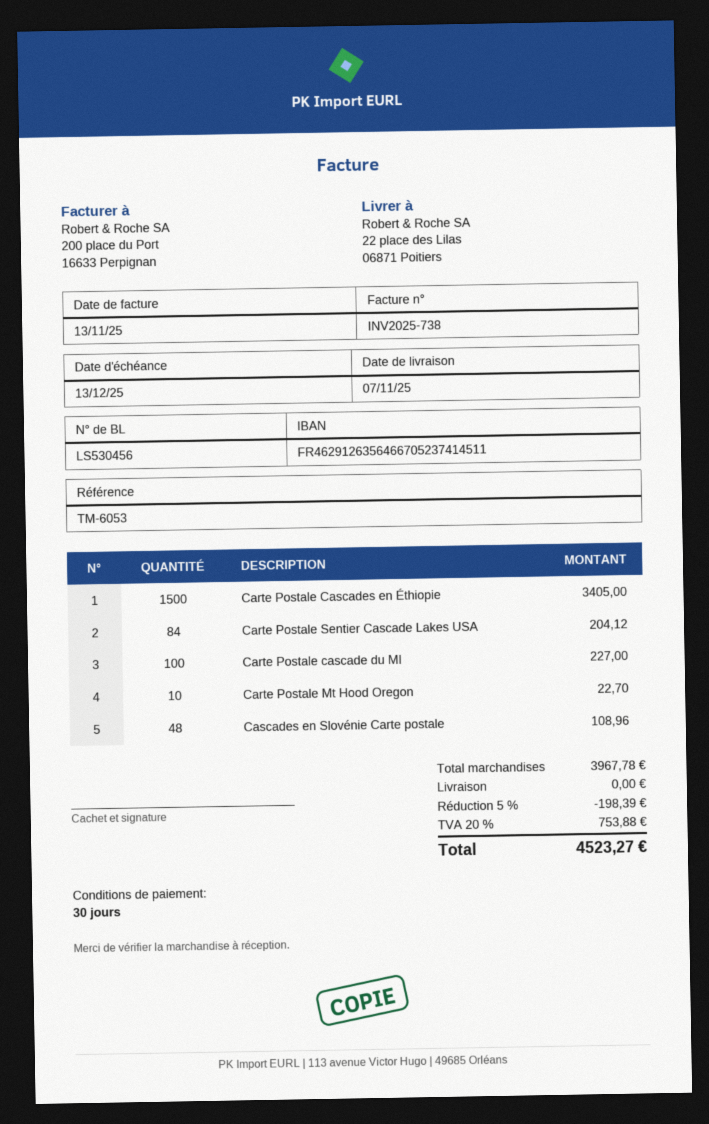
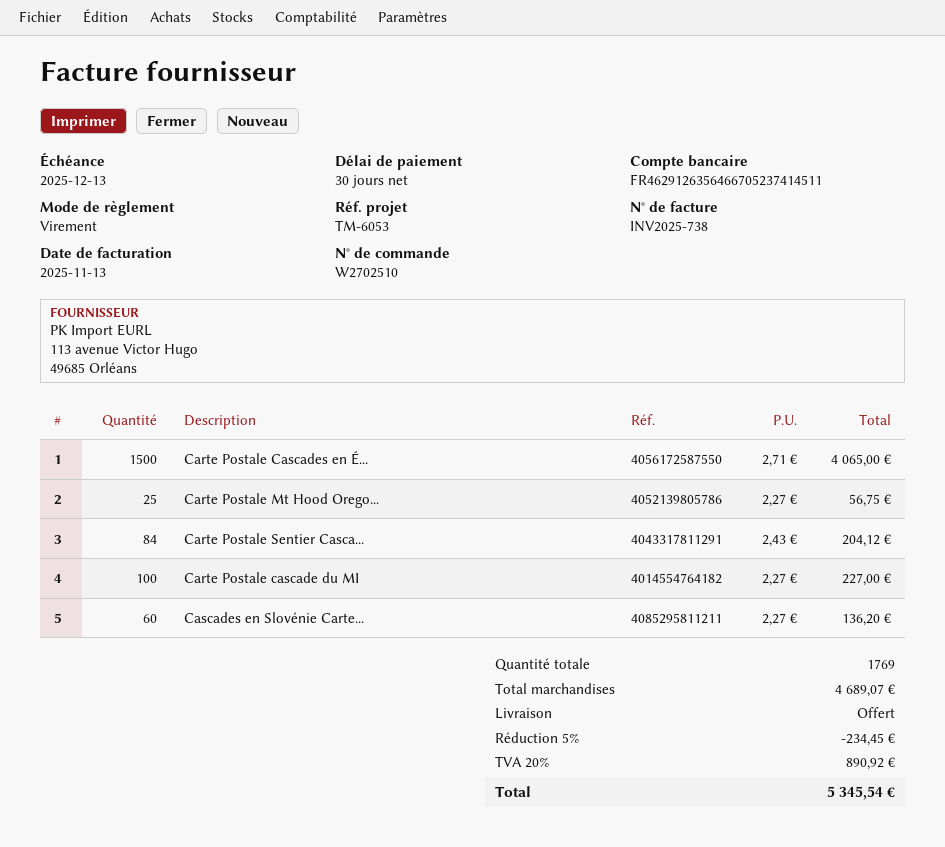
Carte Postale Cascades en Éthiopie: 1500 for 3405.00 -> 1500 for 4065.00
Carte Postale Mt Hood Oregon: 10 for 22.70 -> 25 for 56.75
Cascades en Slovénie Carte postale: 48 for 108.96 -> 60 for 136.20
subtotal: 3967.78 -> 4689.07
discount: 5% = 198.39 -> 5% = 234.45
tax: 20% = 753.88 -> 20% = 890.92
total: 4523.27 -> 5345.54

